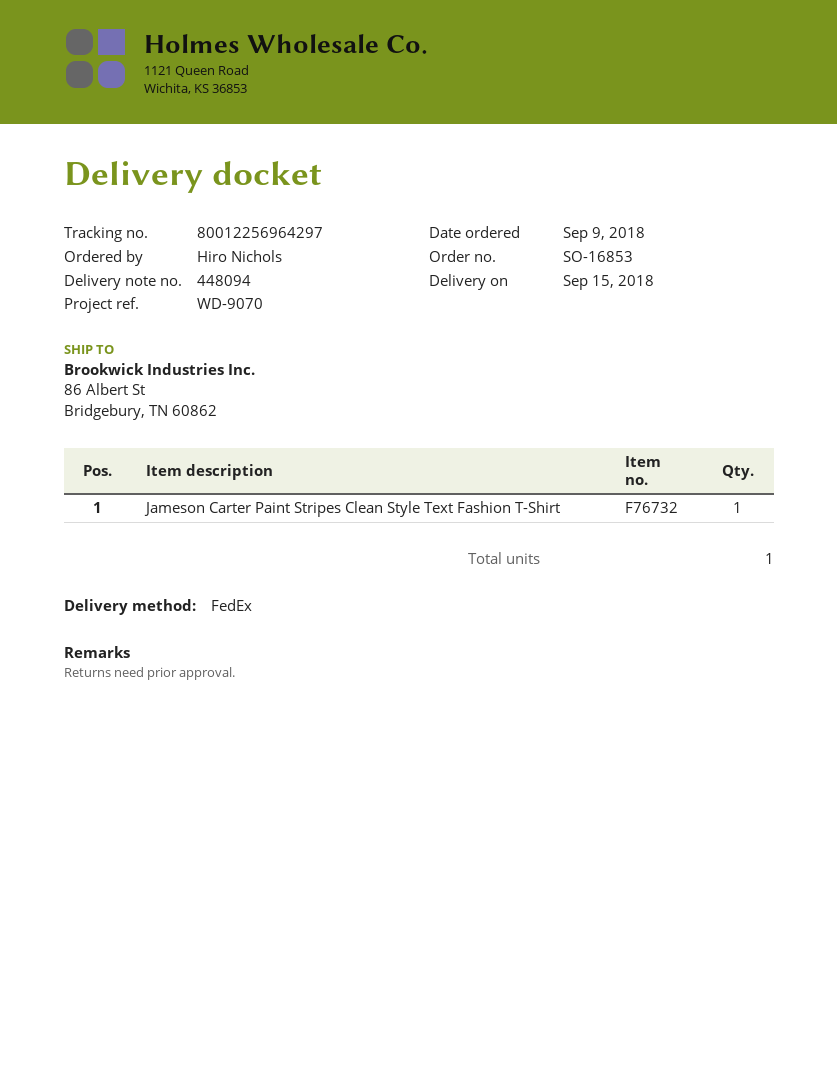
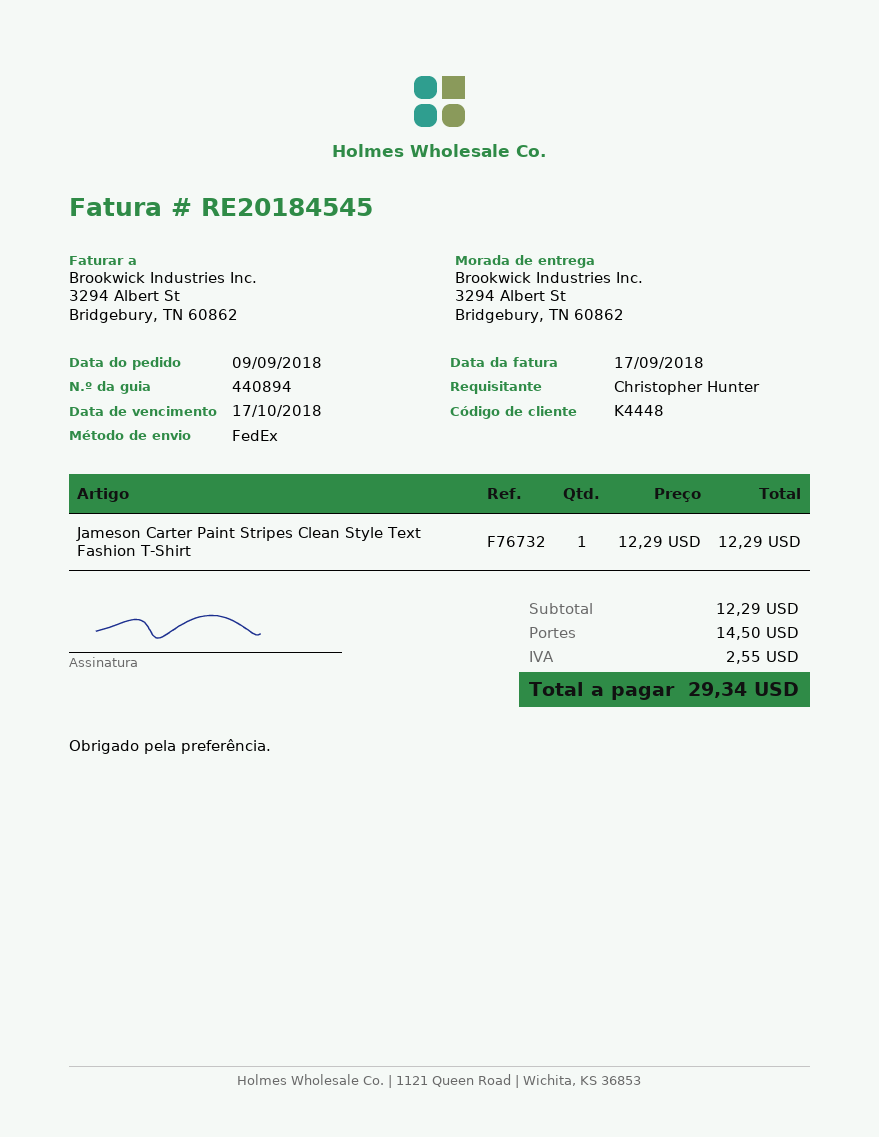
delivery note number: 448094 -> 440894
ordered by: Hiro Nichols -> Christopher Hunter
ship to: 86 Albert St, Bridgebury, TN 60862 -> 3294 Albert St, Bridgebury, TN 60862

